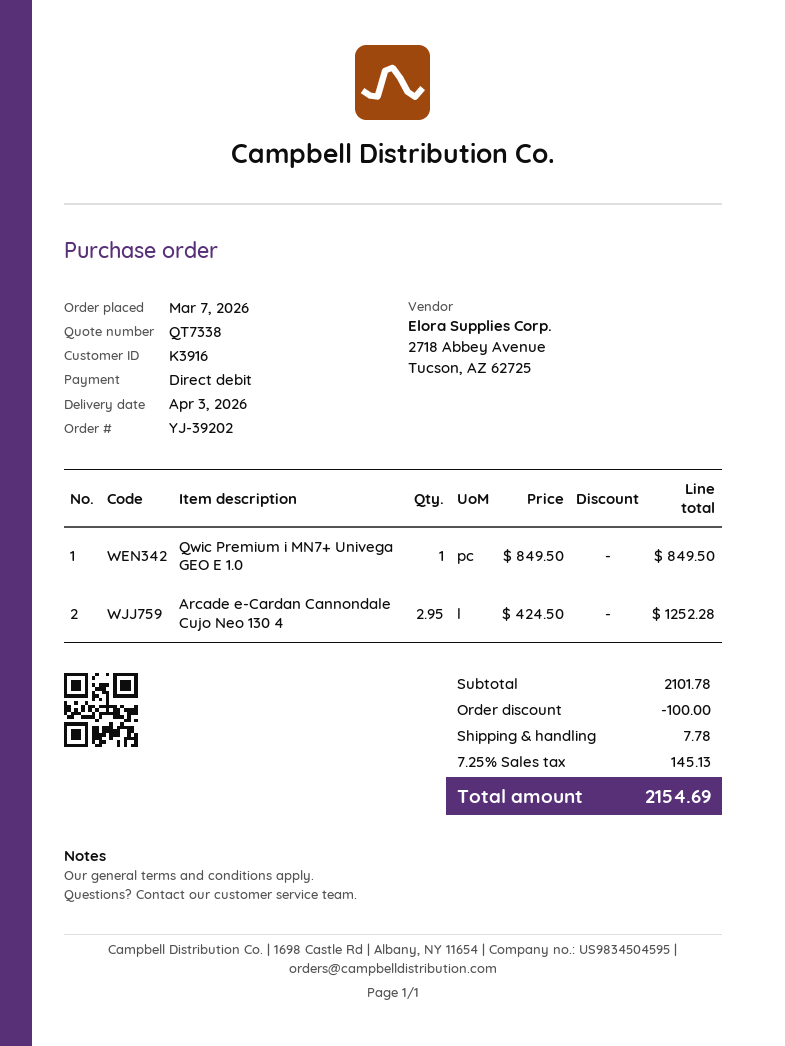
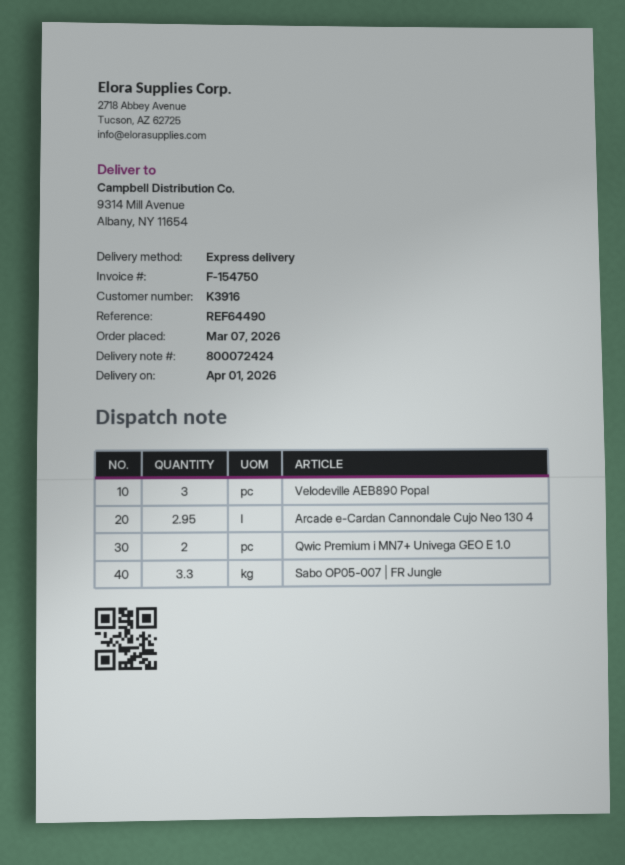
delivery date: 2026-04-03 -> 2026-04-01
Qwic Premium i MN7+ Univega GEO E 1.0: 1 -> 2
Velodeville AEB890 Popal: none -> 3
Sabo OP05-007 | FR Jungle: none -> 3.3

